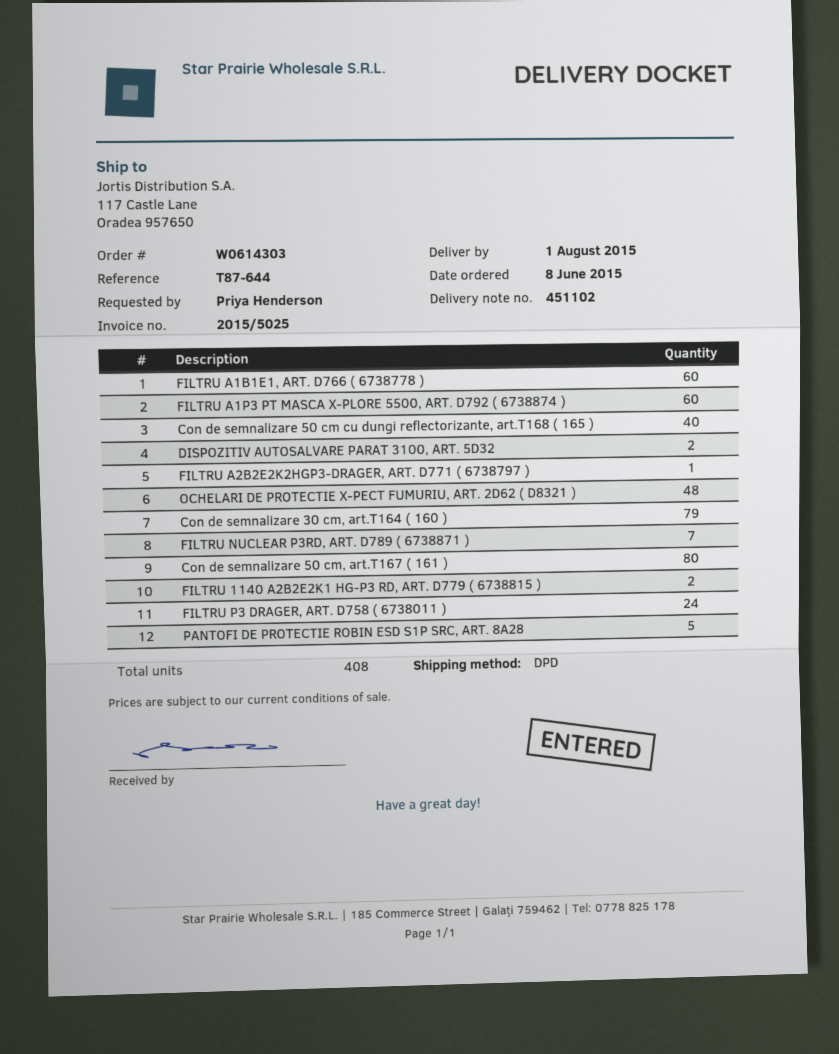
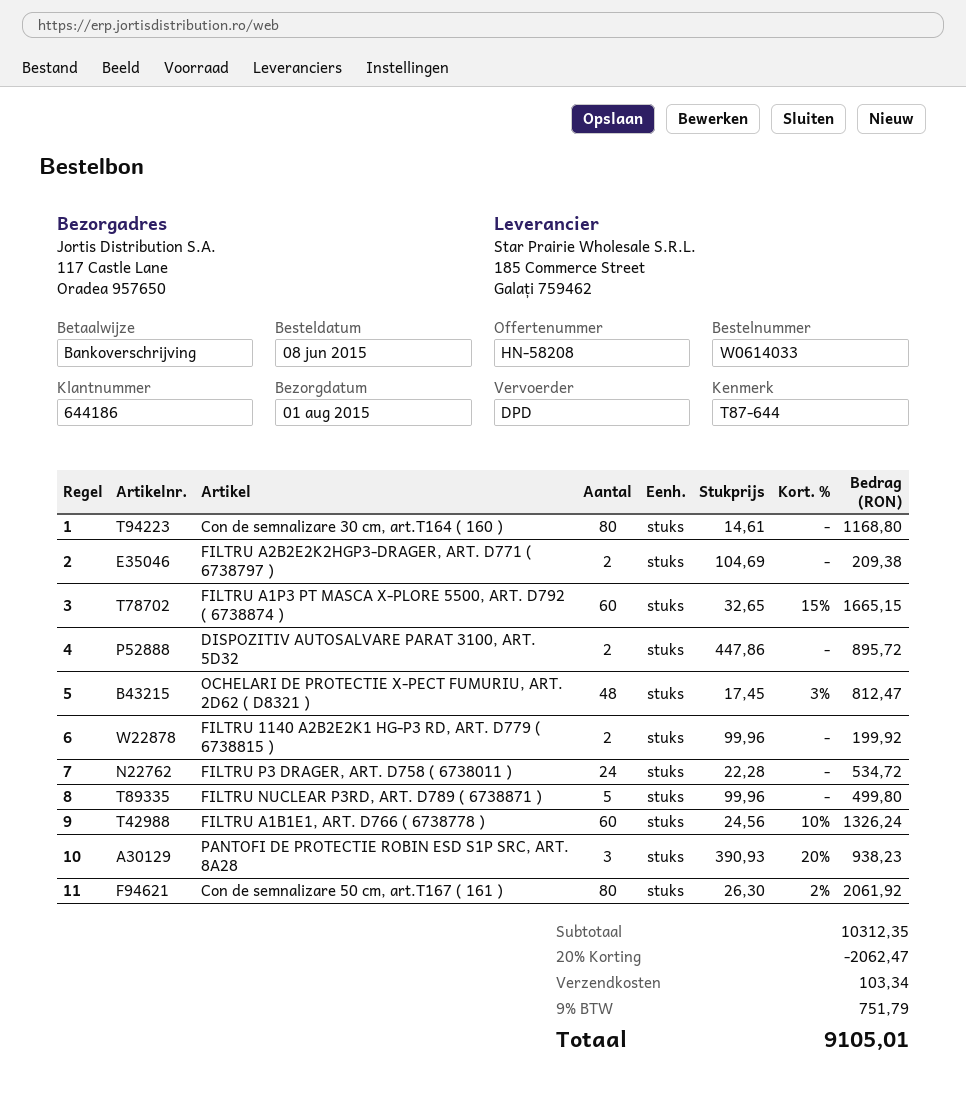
order number: W0614303 -> W0614033
Con de semnalizare 50 cm cu dungi reflectorizante, art.T168 ( 165 ): 40 -> none
FILTRU A2B2E2K2HGP3-DRAGER, ART. D771 ( 6738797 ): 1 -> 2
Con de semnalizare 30 cm, art.T164 ( 160 ): 79 -> 80
FILTRU NUCLEAR P3RD, ART. D789 ( 6738871 ): 7 -> 5
PANTOFI DE PROTECTIE ROBIN ESD S1P SRC, ART. 8A28: 5 -> 3

